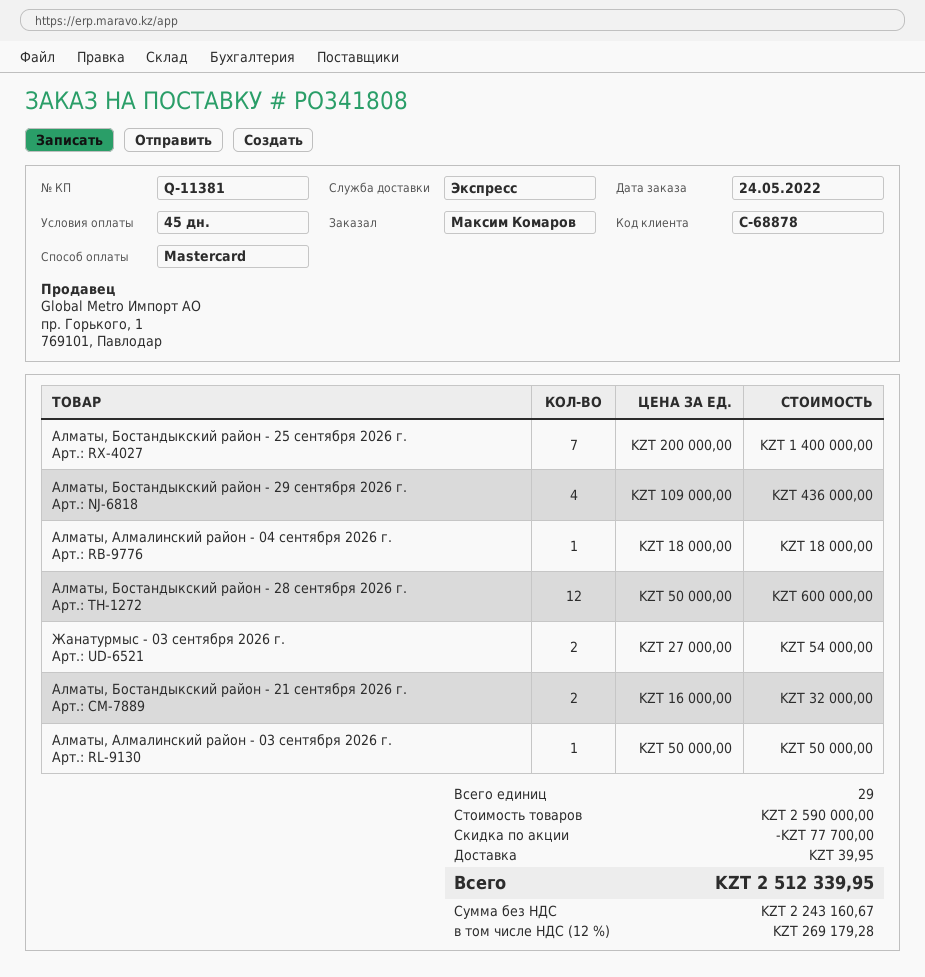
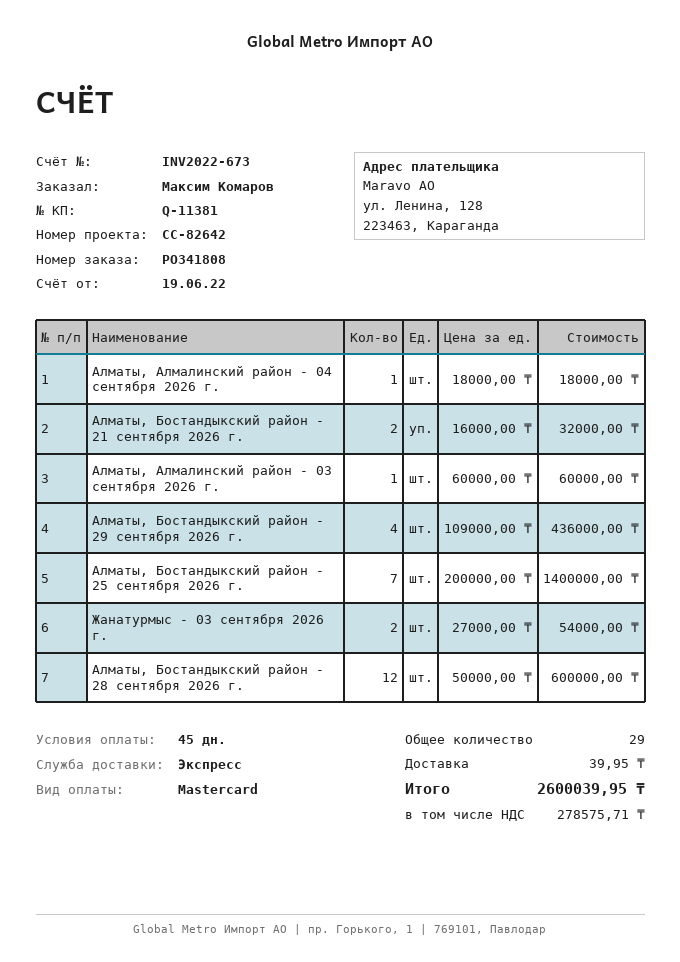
Алматы, Алмалинский район - 03 сентября 2026 г.: 1 x 50000.00 = 50000.00 -> 1 x 60000.00 = 60000.00
discount: 77700.00 -> none
tax: 269179.28 -> 278575.71
total: 2512339.95 -> 2600039.95

